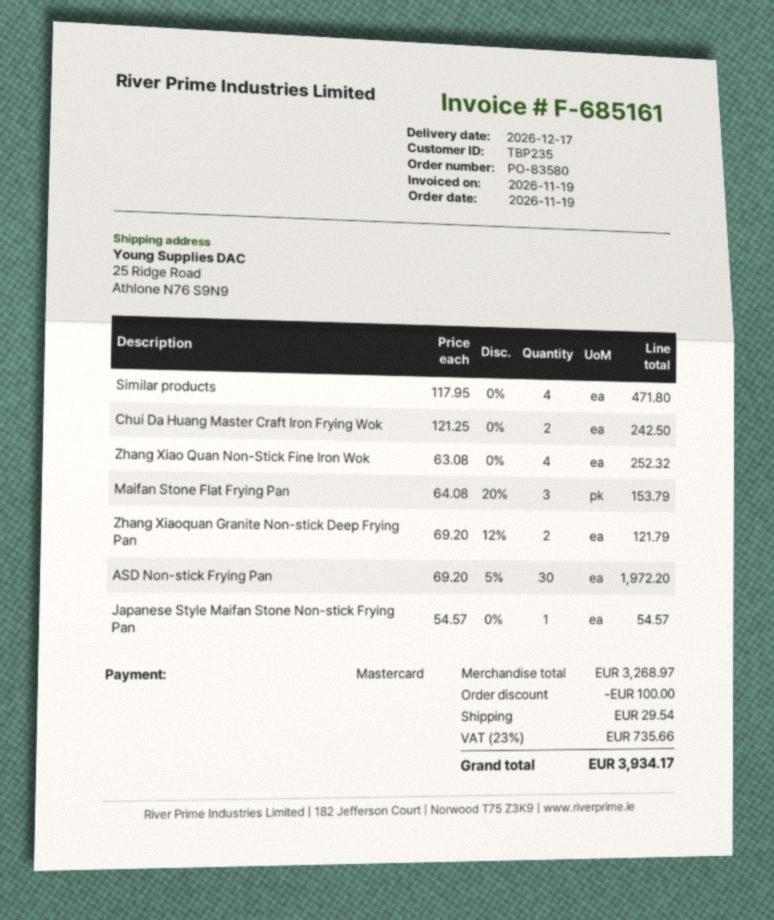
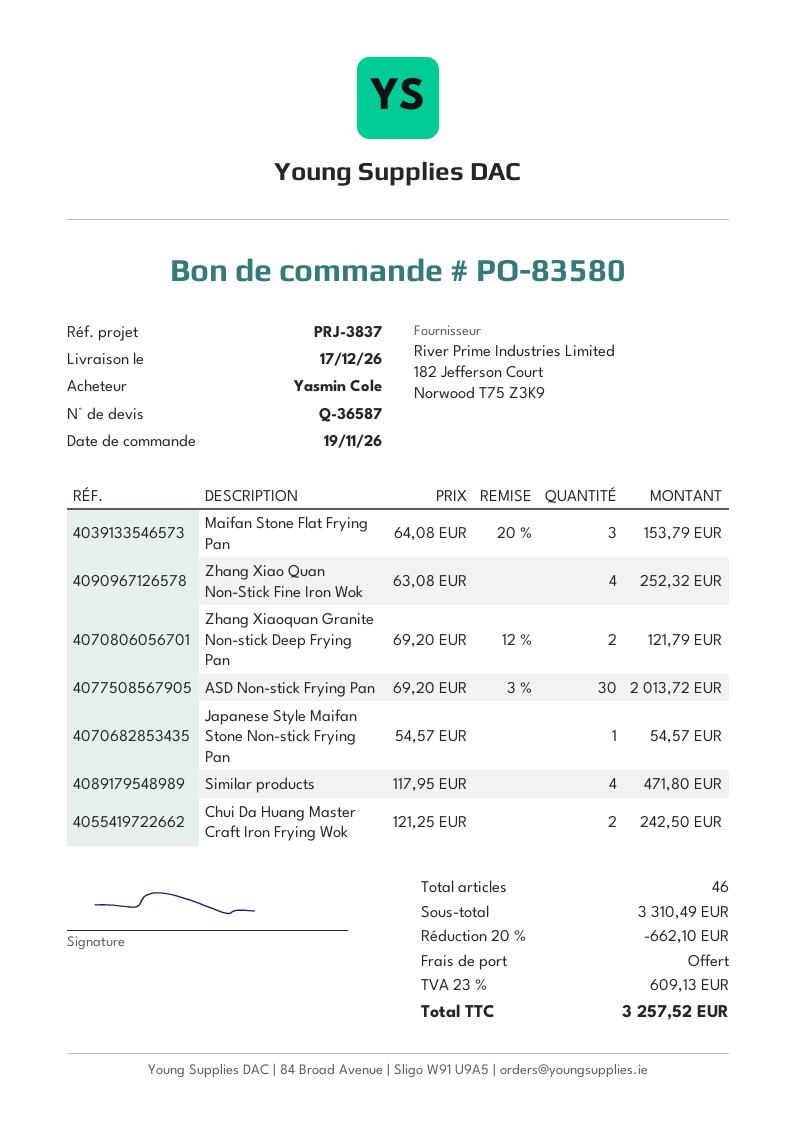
ASD Non-stick Frying Pan: 30 x 69.20 - 5% = 1972.20 -> 30 x 69.20 - 3% = 2013.72
subtotal: 3268.97 -> 3310.49
discount: 100.00 -> 662.10
shipping: 29.54 -> 0.00
tax: 23% = 735.66 -> 23% = 609.13
total: 3934.17 -> 3257.52

